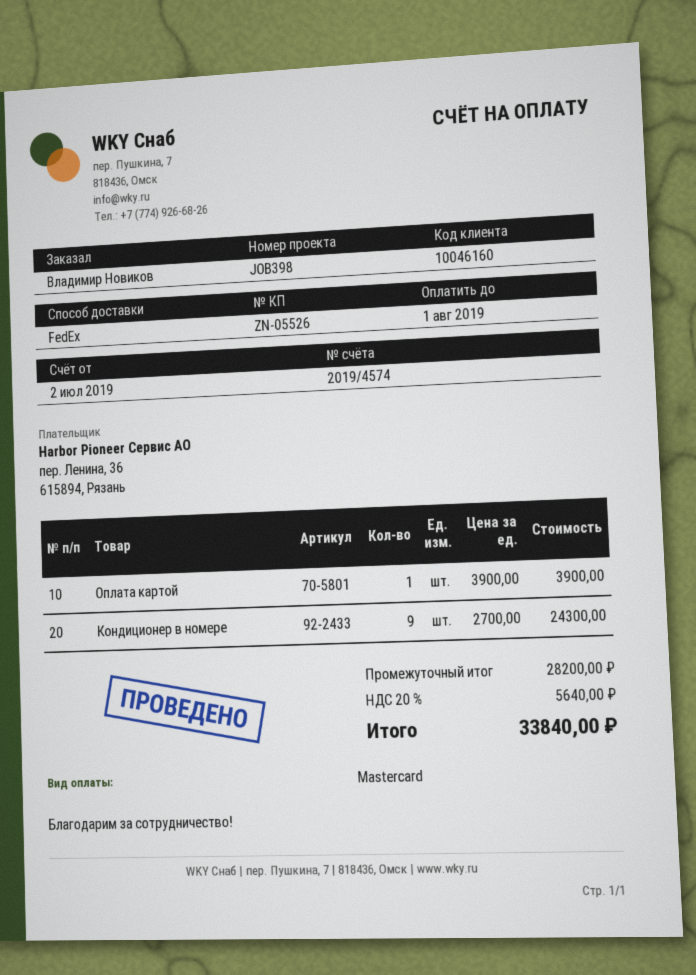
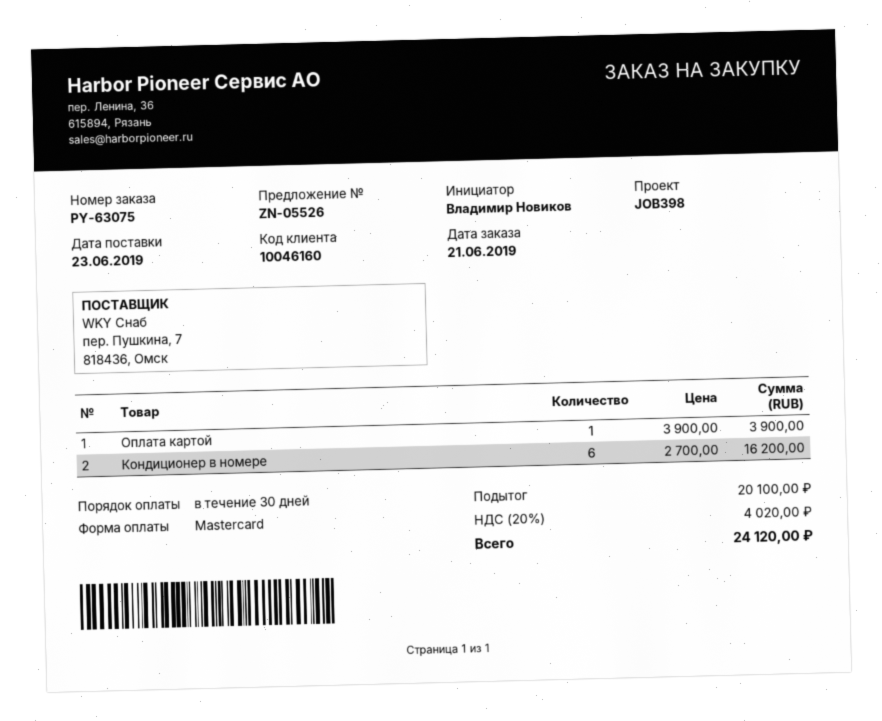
Кондиционер в номере: 9 x 2700.00 = 24300.00 -> 6 x 2700.00 = 16200.00
subtotal: 28200.00 -> 20100.00
tax: 20% = 5640.00 -> 20% = 4020.00
total: 33840.00 -> 24120.00

